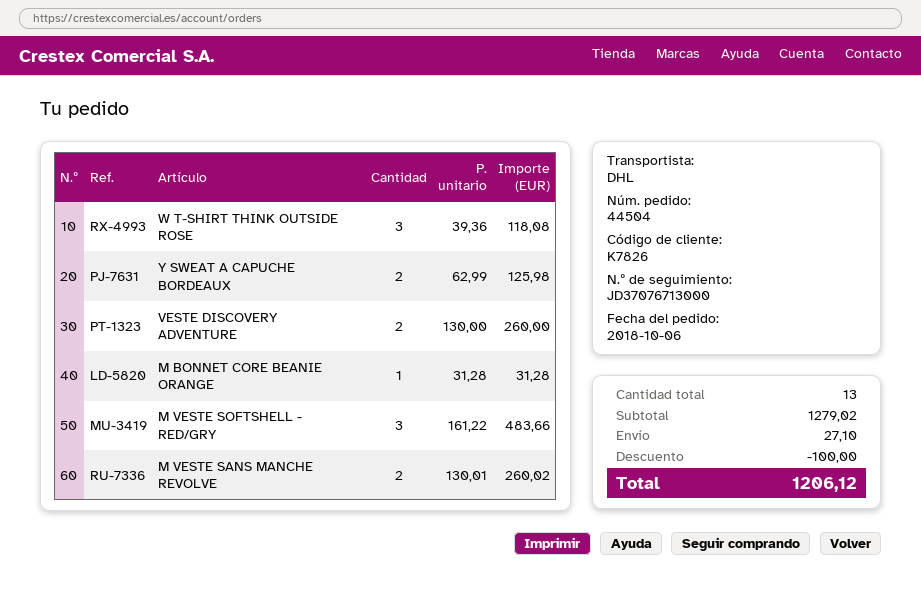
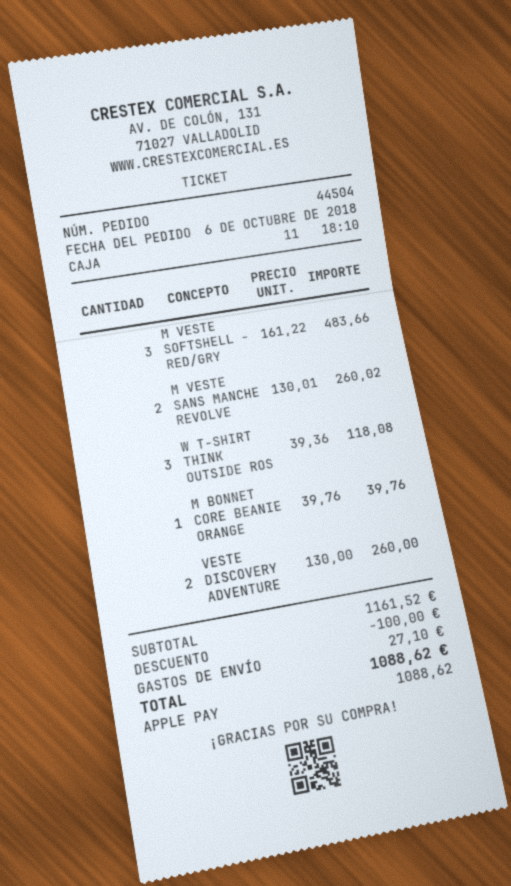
Y SWEAT A CAPUCHE BORDEAUX: 2 x 62.99 = 125.98 -> none
M BONNET CORE BEANIE ORANGE: 1 x 31.28 = 31.28 -> 1 x 39.76 = 39.76
subtotal: 1279.02 -> 1161.52
total: 1206.12 -> 1088.62

